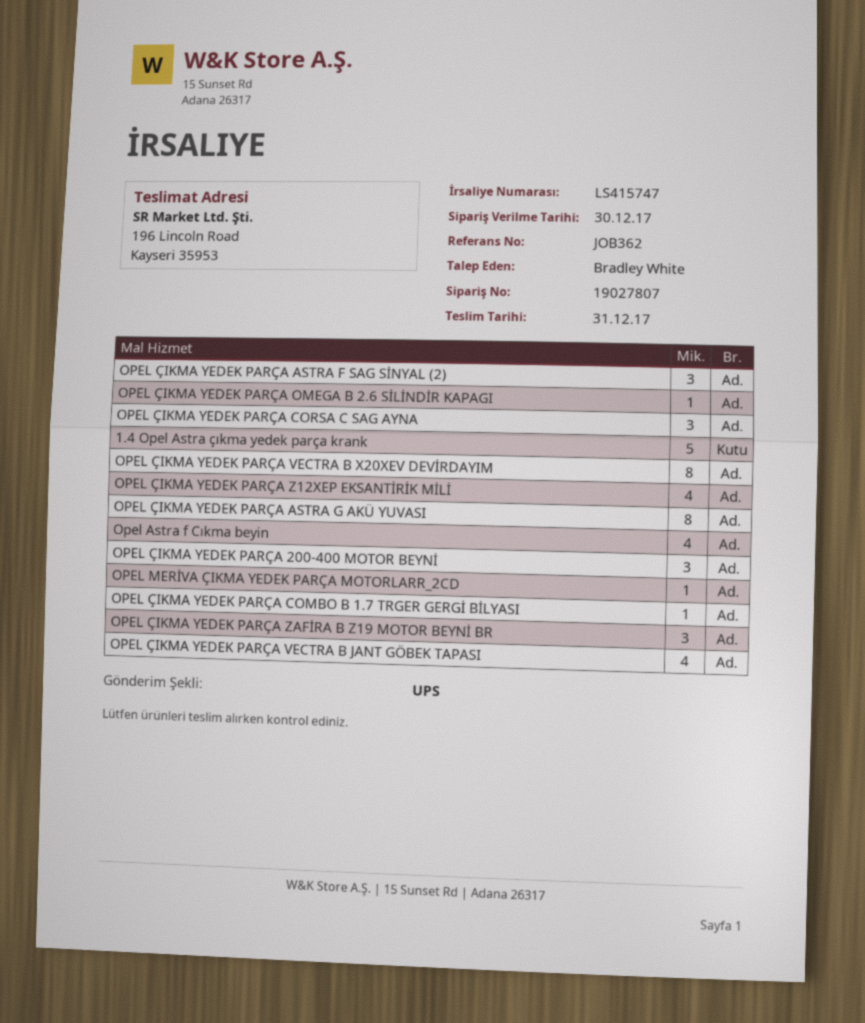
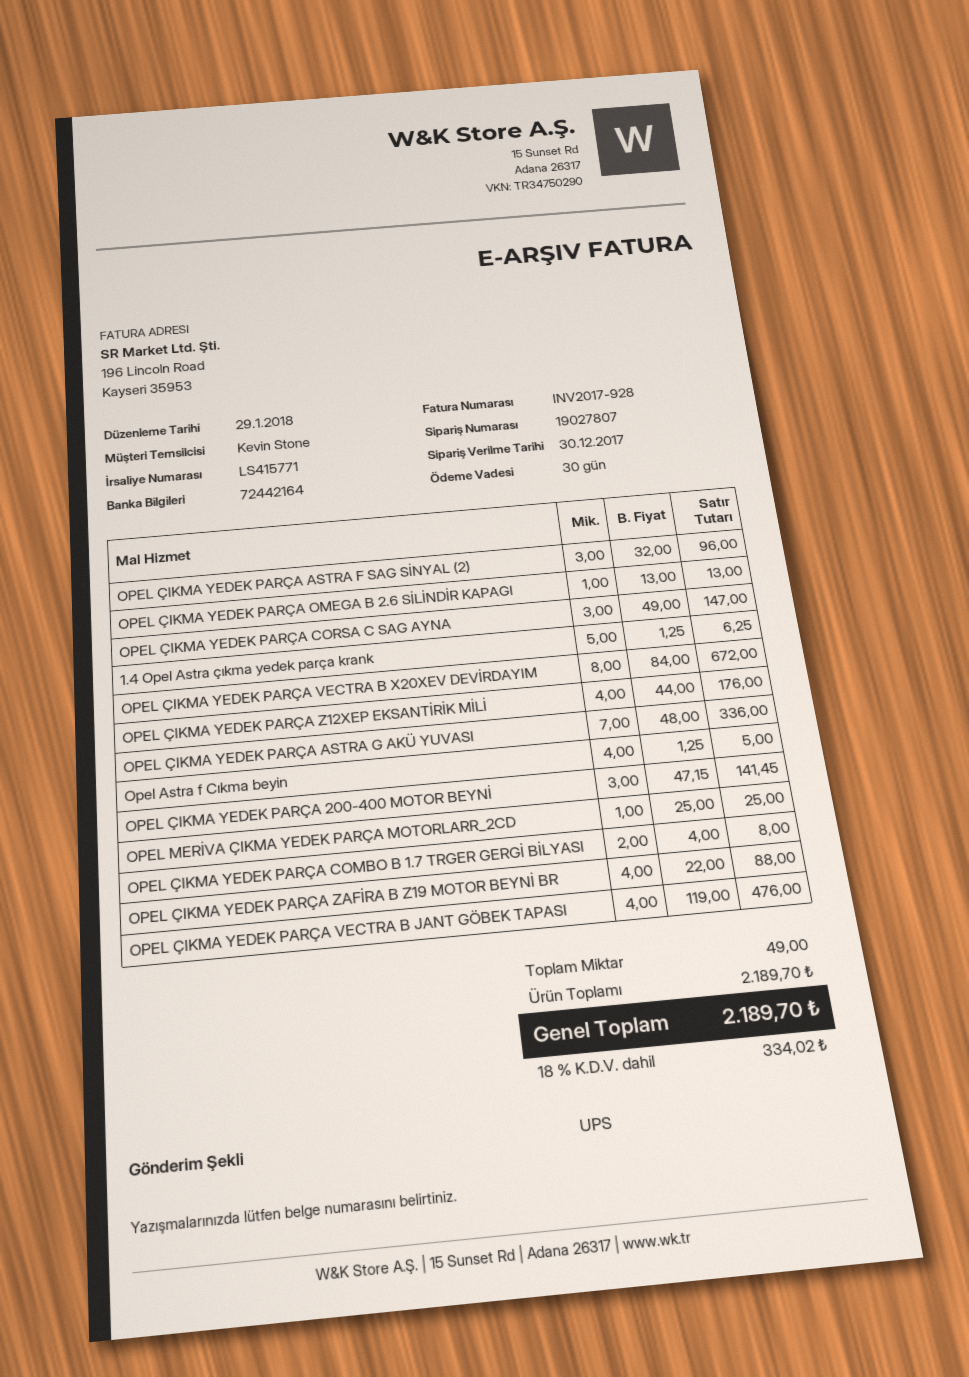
delivery note number: LS415747 -> LS415771
OPEL ÇIKMA YEDEK PARÇA ASTRA G AKÜ YUVASI: 8 -> 7
OPEL ÇIKMA YEDEK PARÇA COMBO B 1.7 TRGER GERGİ BİLYASI: 1 -> 2
OPEL ÇIKMA YEDEK PARÇA ZAFİRA B Z19 MOTOR BEYNİ BR: 3 -> 4

